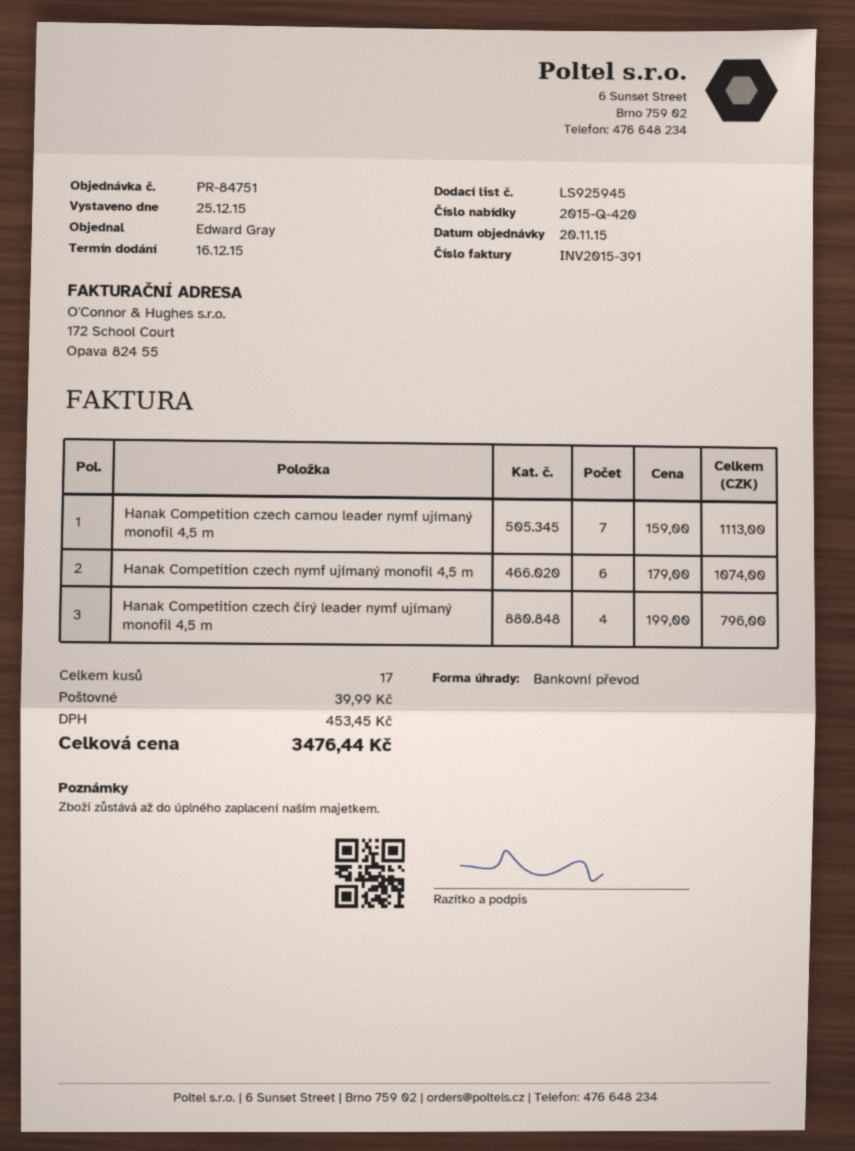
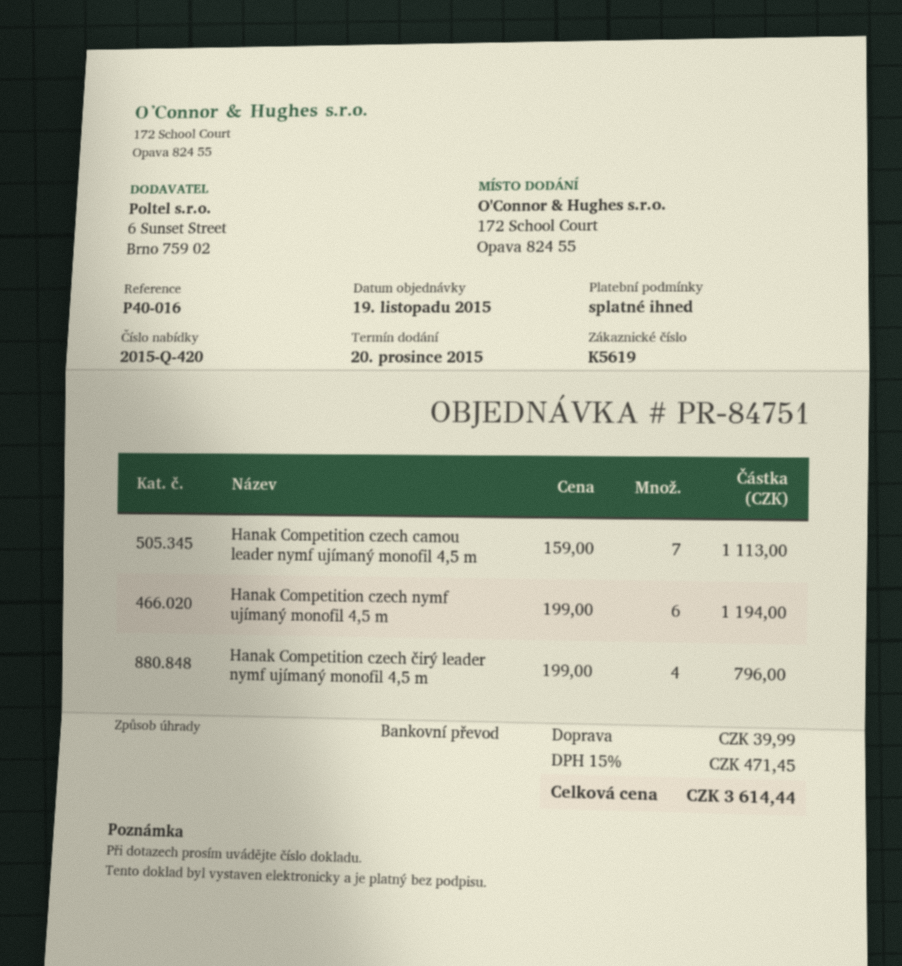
order date: 2015-11-20 -> 2015-11-19
delivery date: 2015-12-16 -> 2015-12-20
Hanak Competition czech nymf ujímaný monofil 4,5 m: 6 x 179.00 = 1074.00 -> 6 x 199.00 = 1194.00
tax: 453.45 -> 471.45
total: 3476.44 -> 3614.44

